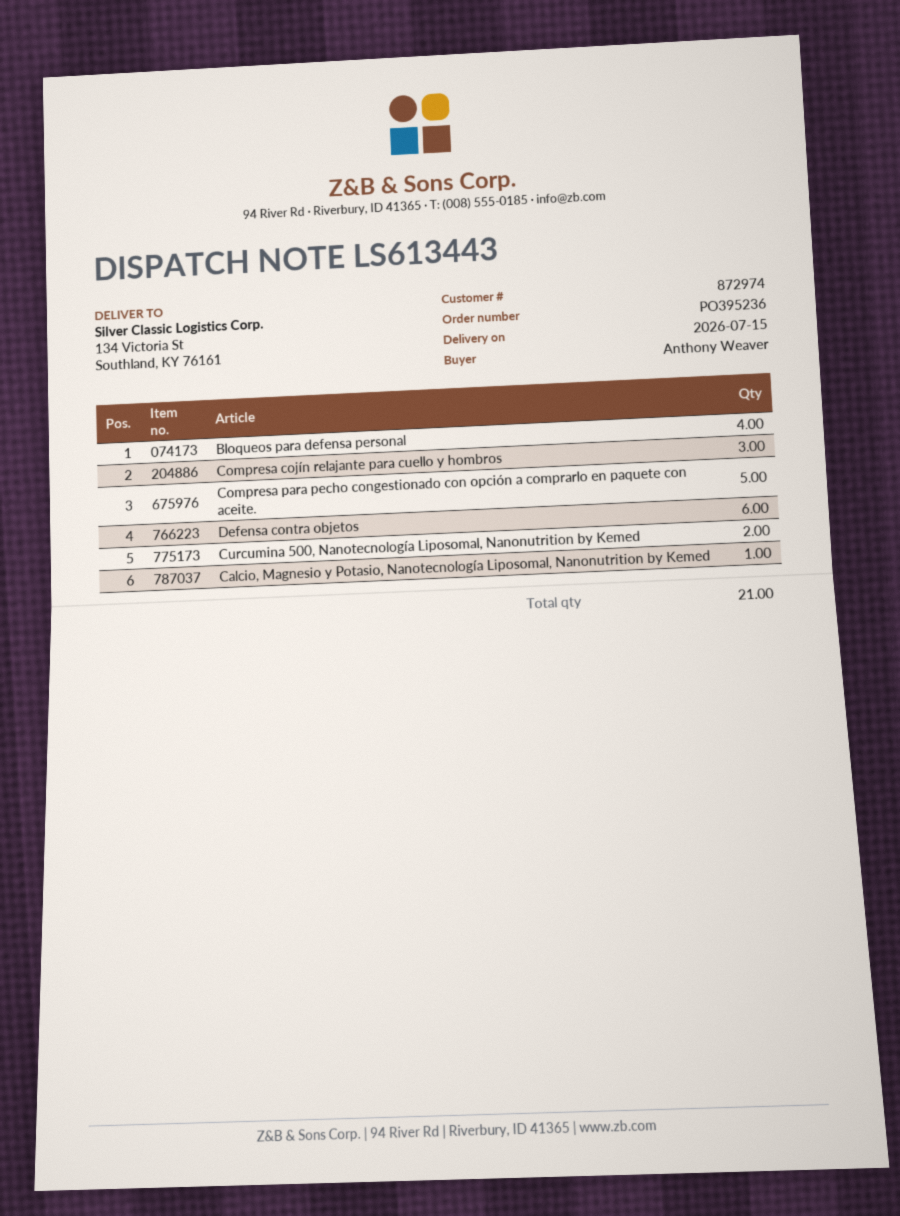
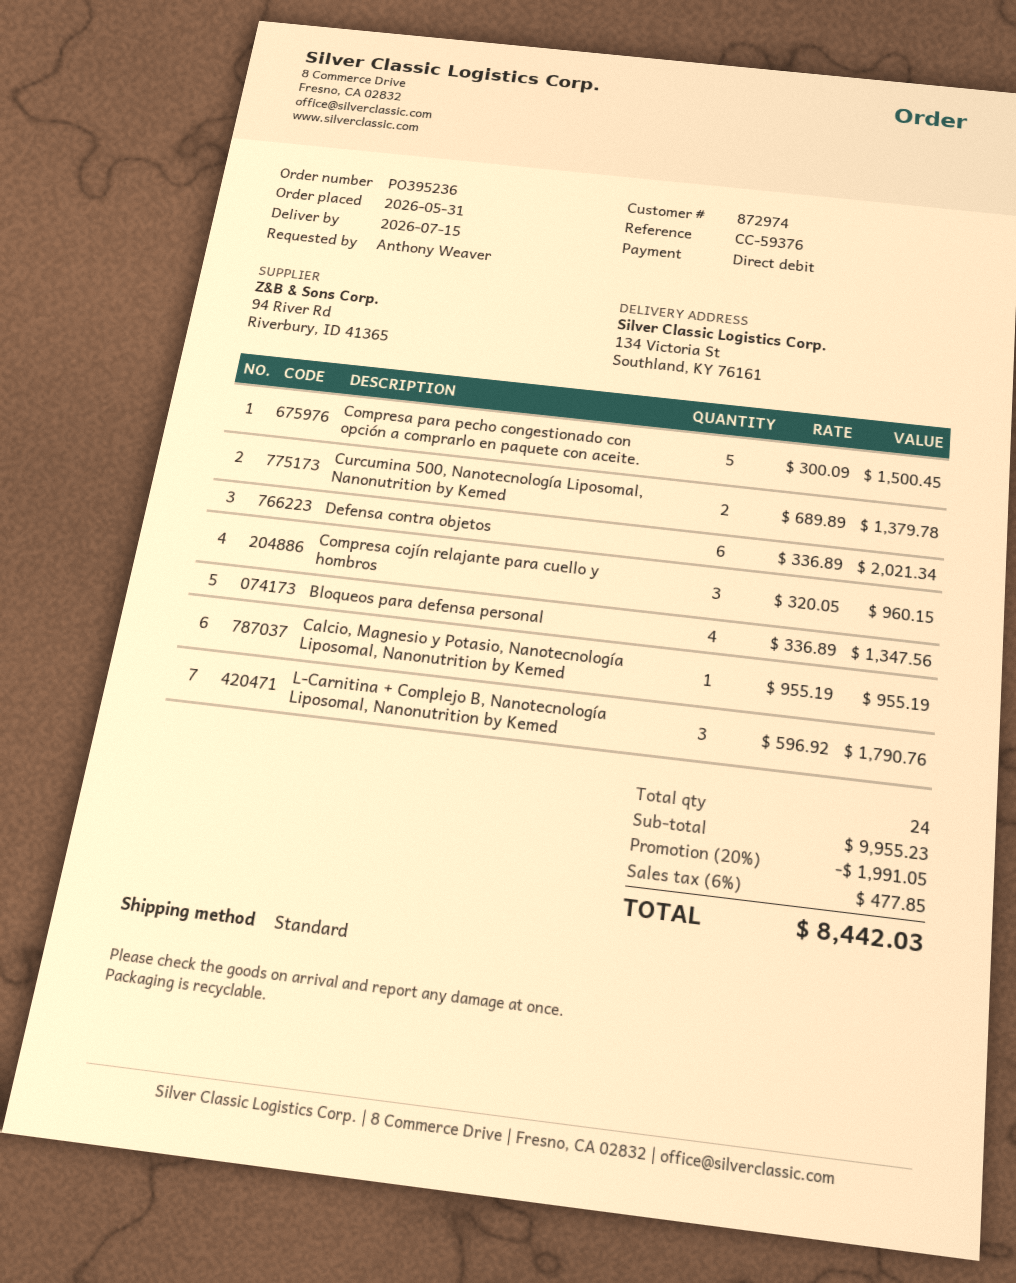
L-Carnitina + Complejo B, Nanotecnología Liposomal, Nanonutrition by Kemed: none -> 3
total quantity: 21 -> 24

